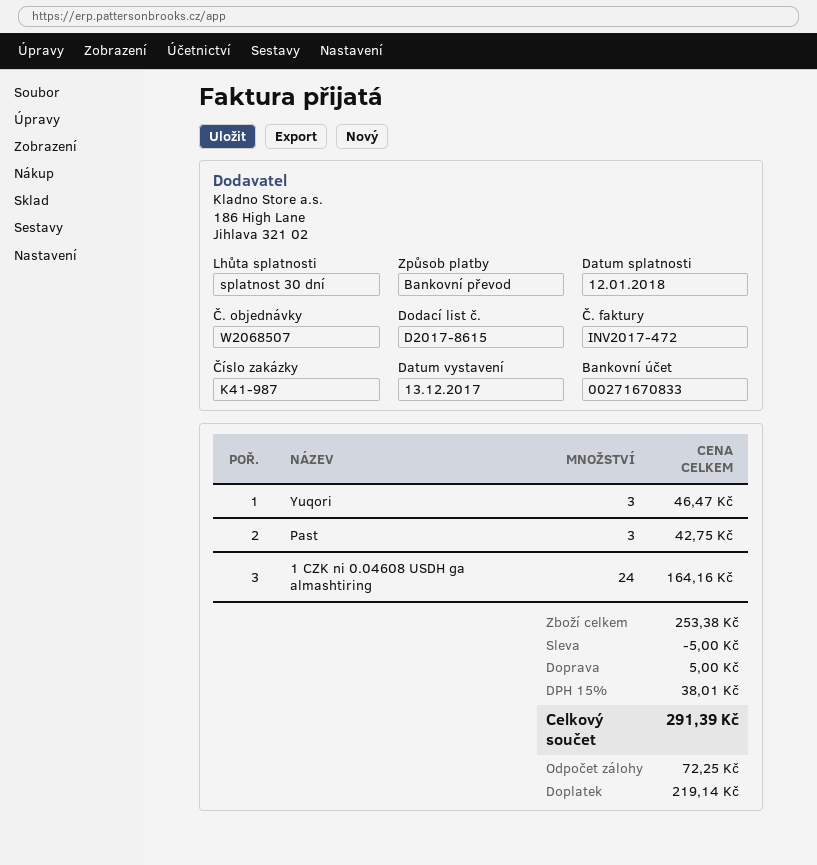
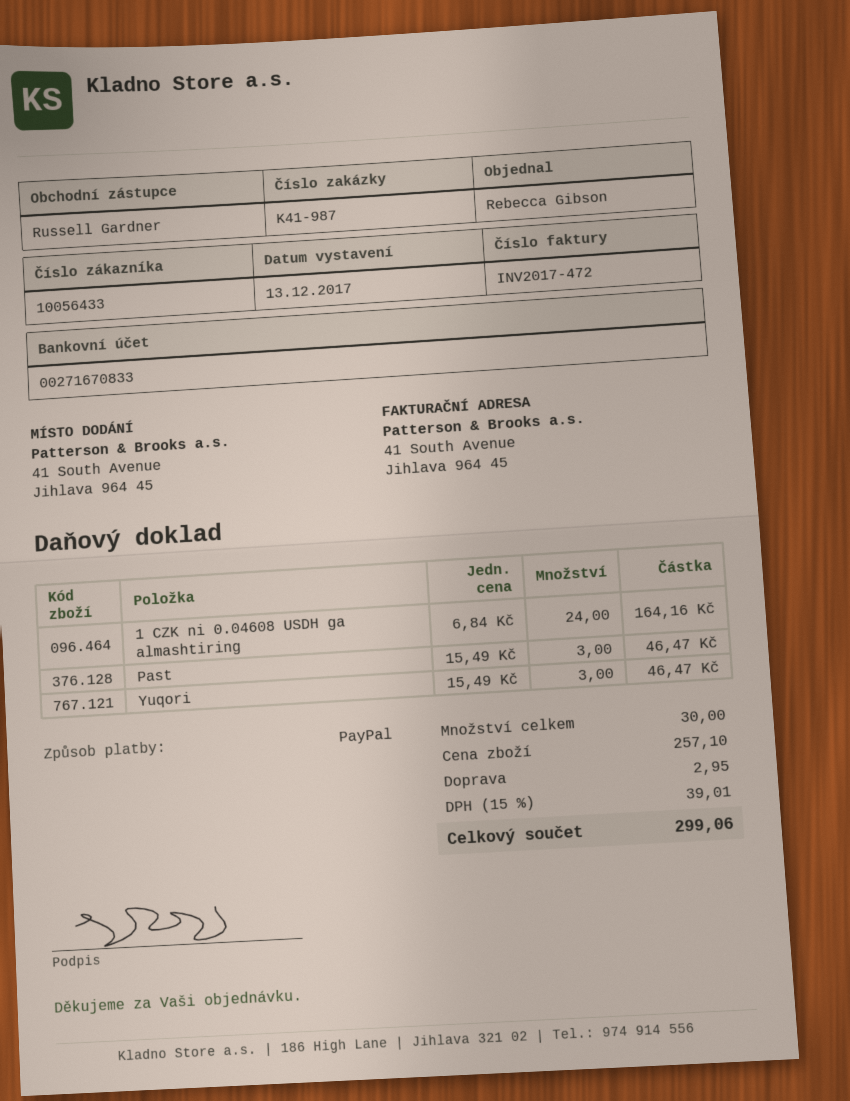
payment method: bank transfer -> PayPal
Past: 3 for 42.75 -> 3 for 46.47
subtotal: 253.38 -> 257.10
discount: 5.00 -> none
shipping: 5.00 -> 2.95
tax: 15% = 38.01 -> 15% = 39.01
total: 291.39 -> 299.06

